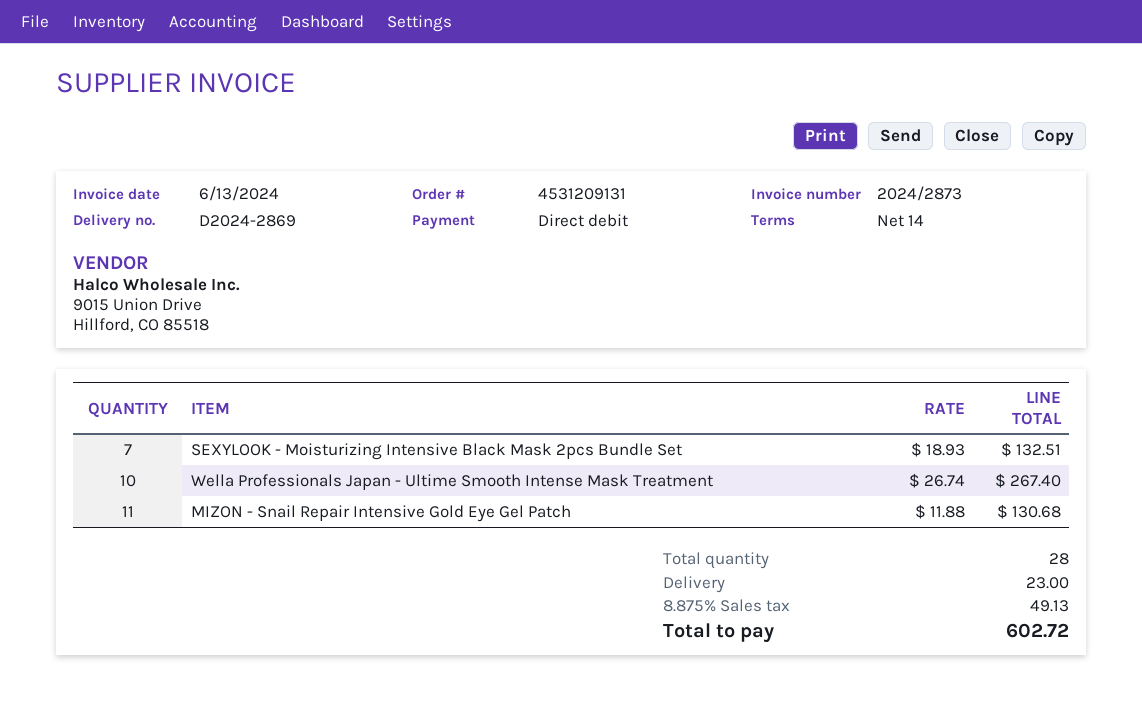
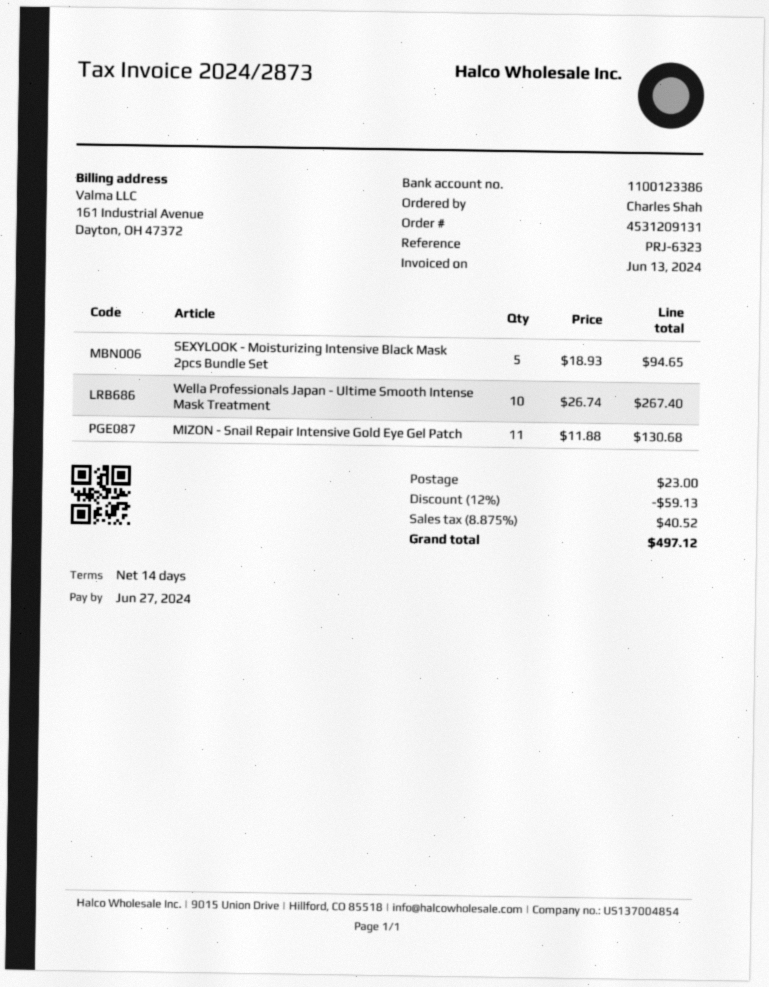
SEXYLOOK - Moisturizing Intensive Black Mask 2pcs Bundle Set: 7 x 18.93 = 132.51 -> 5 x 18.93 = 94.65
discount: none -> 12% = 59.13
tax: 8.875% = 49.13 -> 8.875% = 40.52
total: 602.72 -> 497.12

